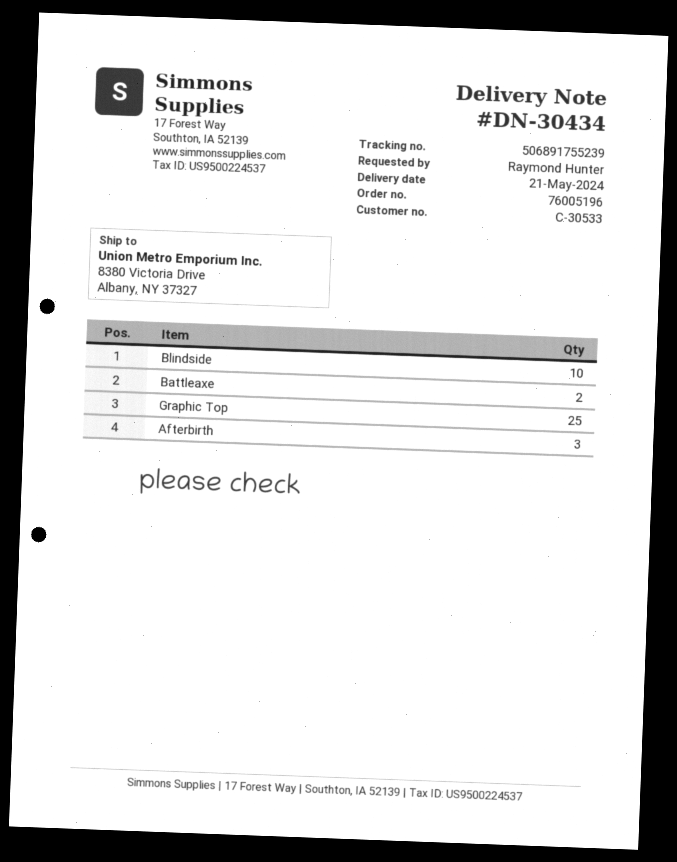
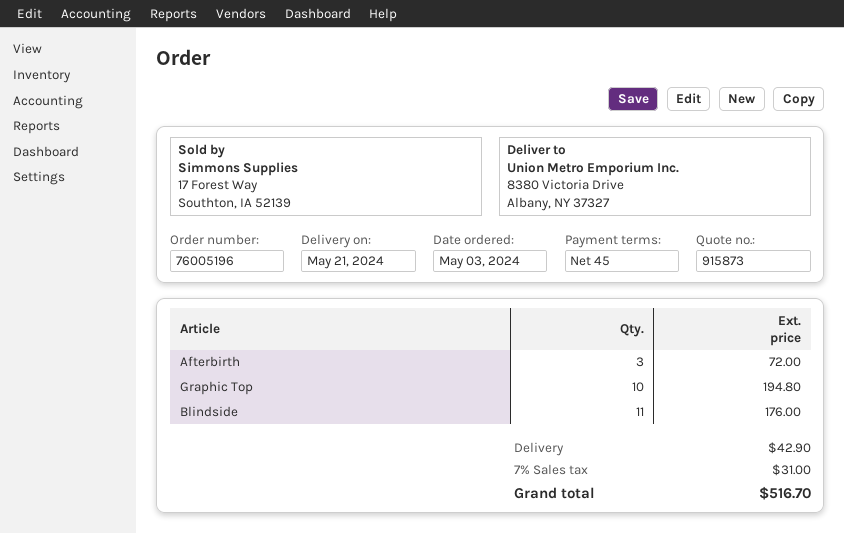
Blindside: 10 -> 11
Battleaxe: 2 -> none
Graphic Top: 25 -> 10

